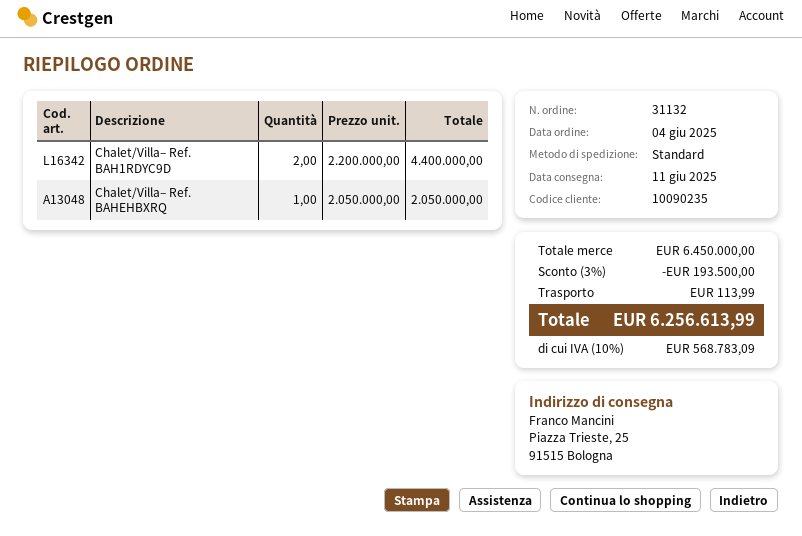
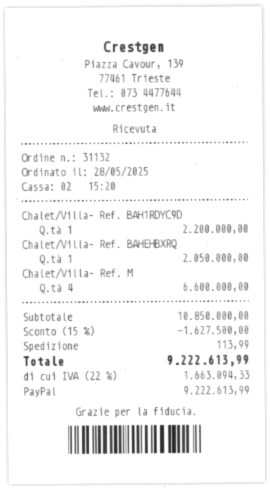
order date: 2025-06-04 -> 2025-05-28
Chalet/Villa– Ref. BAH1RDYC9D: 2 for 4400000.00 -> 1 for 2200000.00
Chalet/Villa– Ref. M: none -> 4 for 6600000.00
subtotal: 6450000.00 -> 10850000.00
discount: 3% = 193500.00 -> 15% = 1627500.00
tax: 10% = 568783.09 -> 22% = 1663094.33
total: 6256613.99 -> 9222613.99

